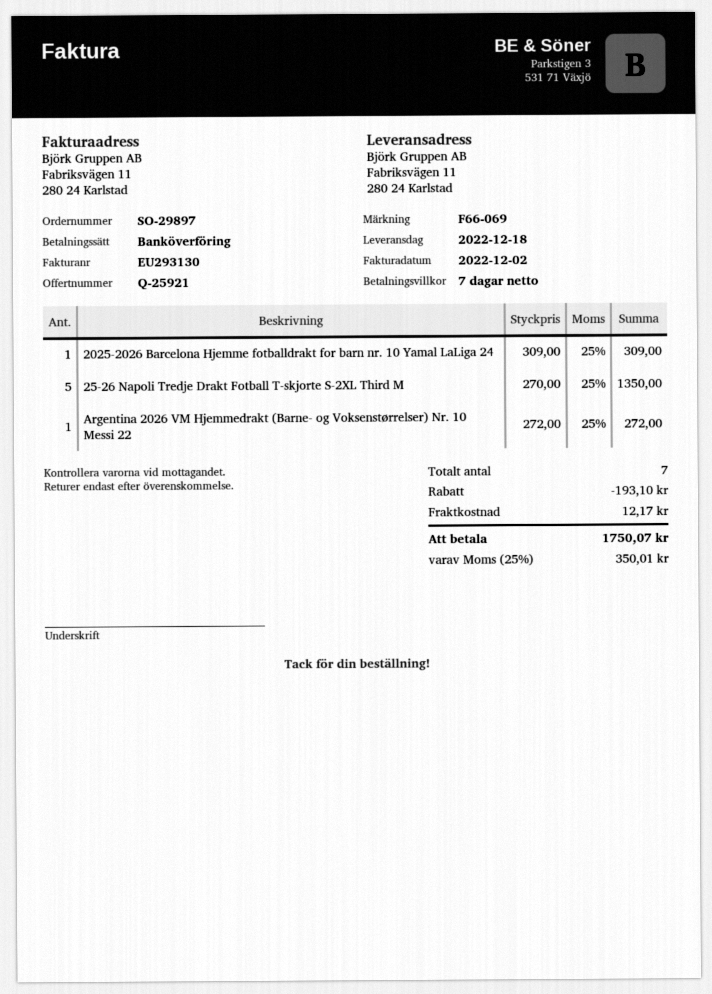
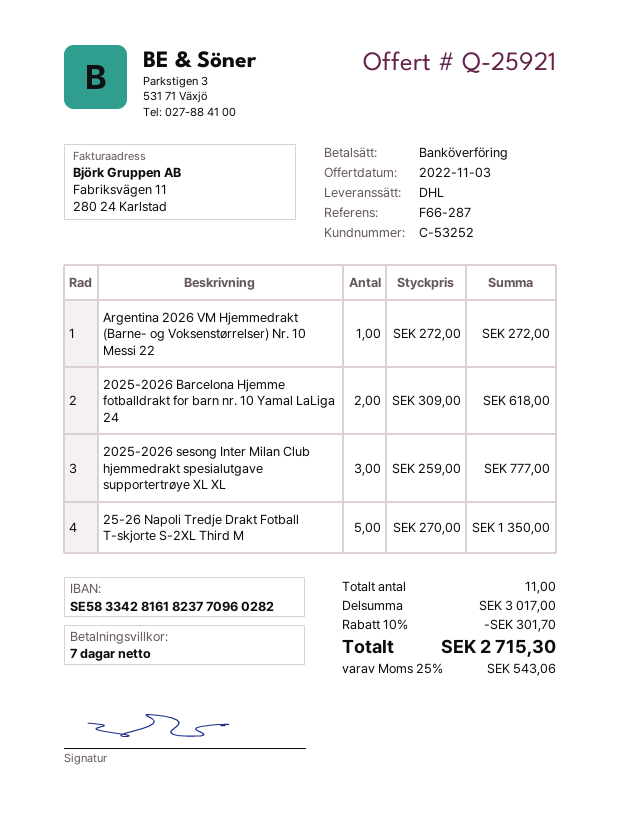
reference: F66-069 -> F66-287
2025-2026 Barcelona Hjemme fotballdrakt for barn nr. 10 Yamal LaLiga 24: 1 x 309.00 = 309.00 -> 2 x 309.00 = 618.00
2025-2026 sesong Inter Milan Club hjemmedrakt spesialutgave supportertrøye XL XL: none -> 3 x 259.00 = 777.00
total quantity: 7 -> 11
discount: 193.10 -> 301.70
shipping: 12.17 -> none
tax: 25% = 350.01 -> 25% = 543.06
total: 1750.07 -> 2715.30

